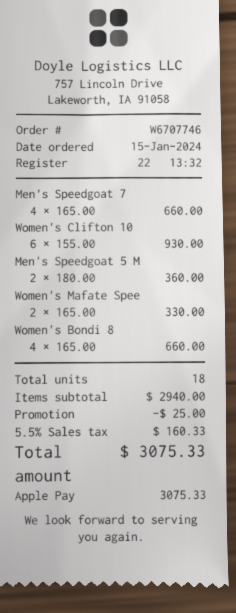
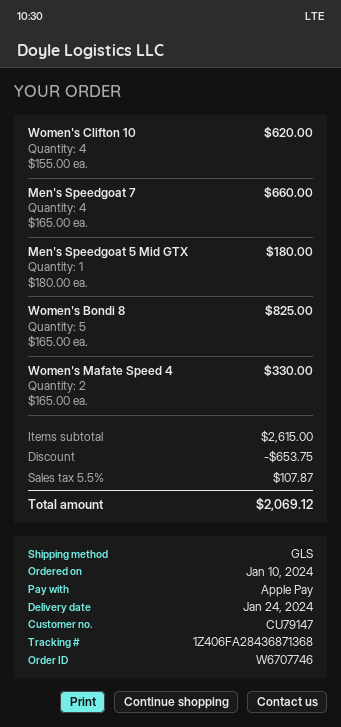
order date: 2024-01-15 -> 2024-01-10
Women's Clifton 10: 6 x 155.00 = 930.00 -> 4 x 155.00 = 620.00
Men's Speedgoat 5 M: 2 x 180.00 = 360.00 -> 1 x 180.00 = 180.00
Women's Bondi 8: 4 x 165.00 = 660.00 -> 5 x 165.00 = 825.00
subtotal: 2940.00 -> 2615.00
discount: 25.00 -> 653.75
tax: 5.5% = 160.33 -> 5.5% = 107.87
total: 3075.33 -> 2069.12

